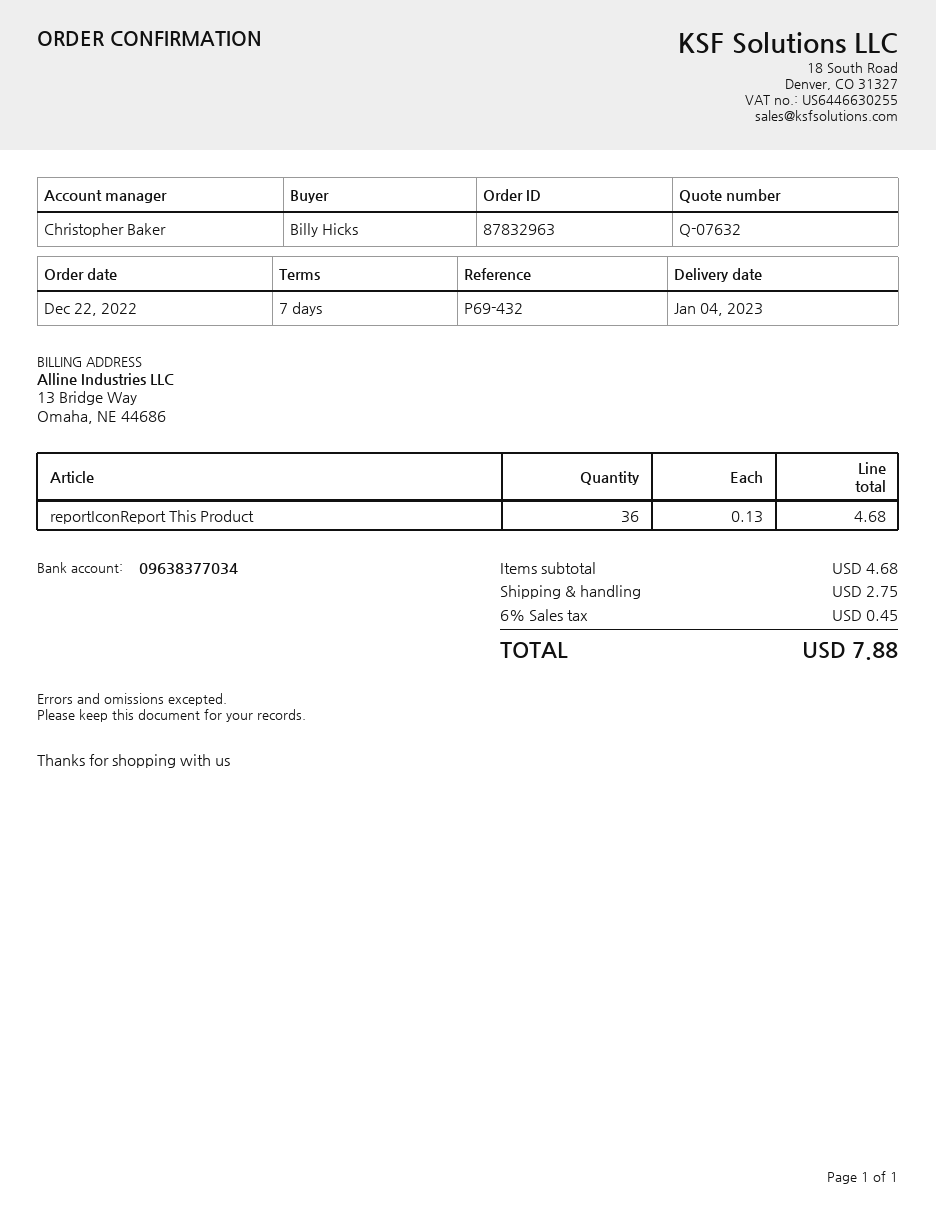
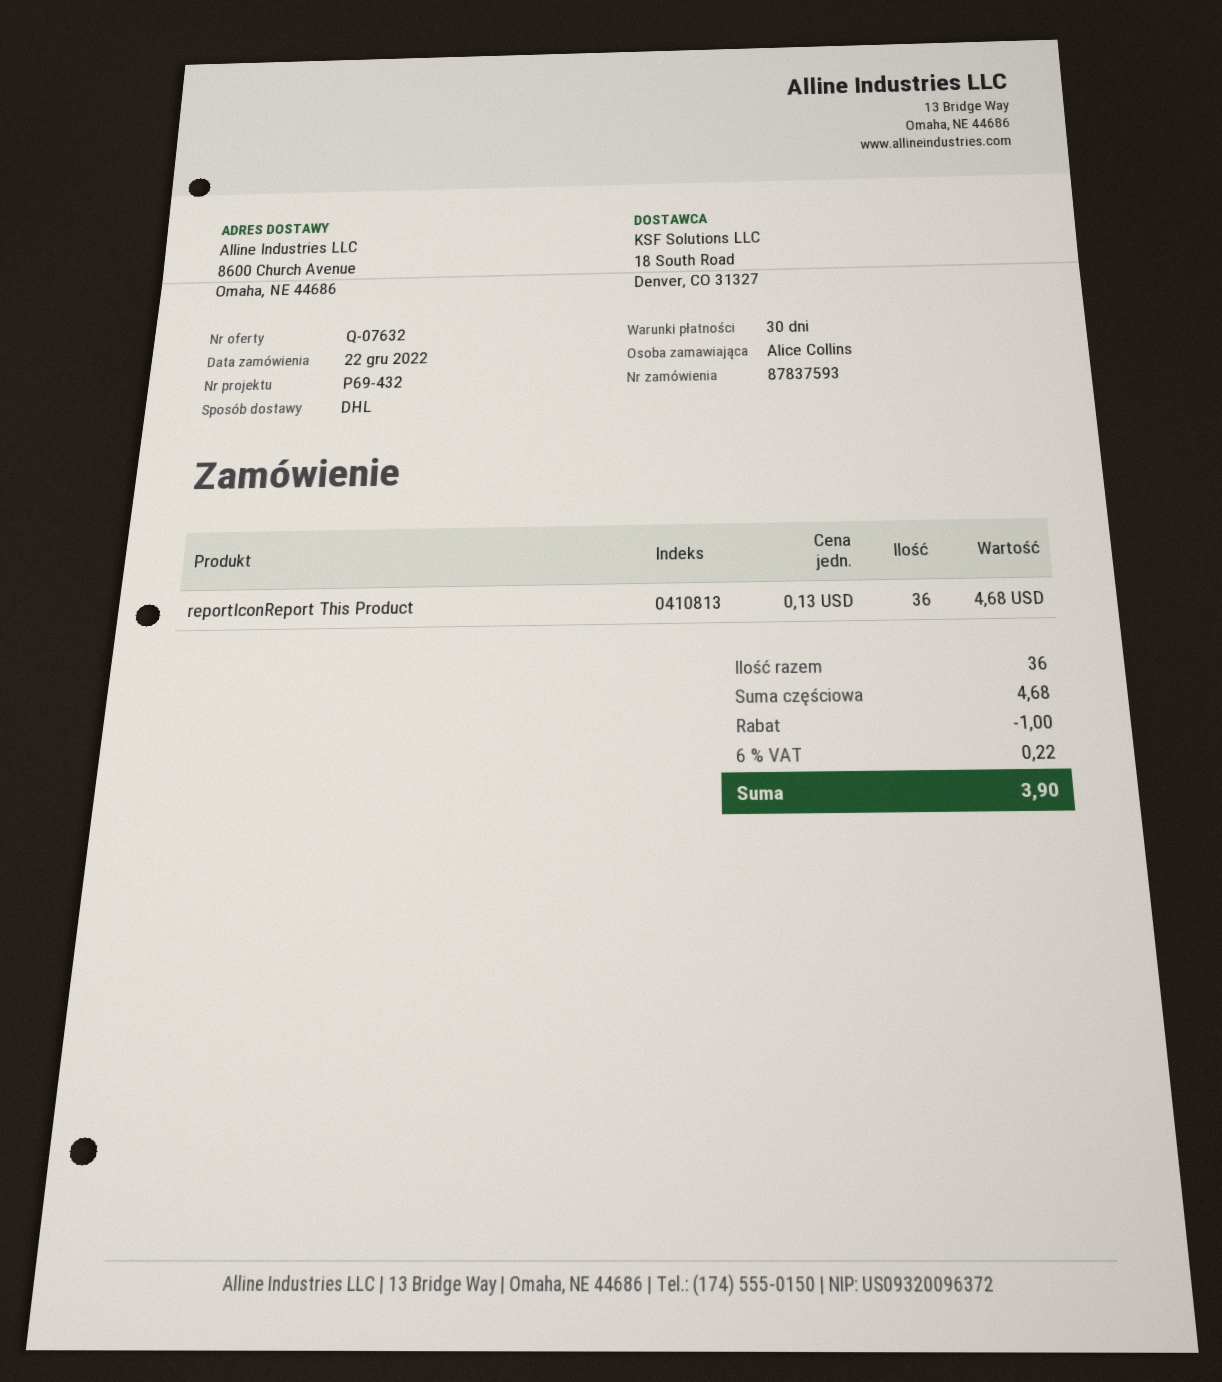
order number: 87832963 -> 87837593
payment terms: 7 days -> 30 days
ordered by: Billy Hicks -> Alice Collins
discount: none -> 1.00
shipping: 2.75 -> none
tax: 6% = 0.45 -> 6% = 0.22
total: 7.88 -> 3.90

